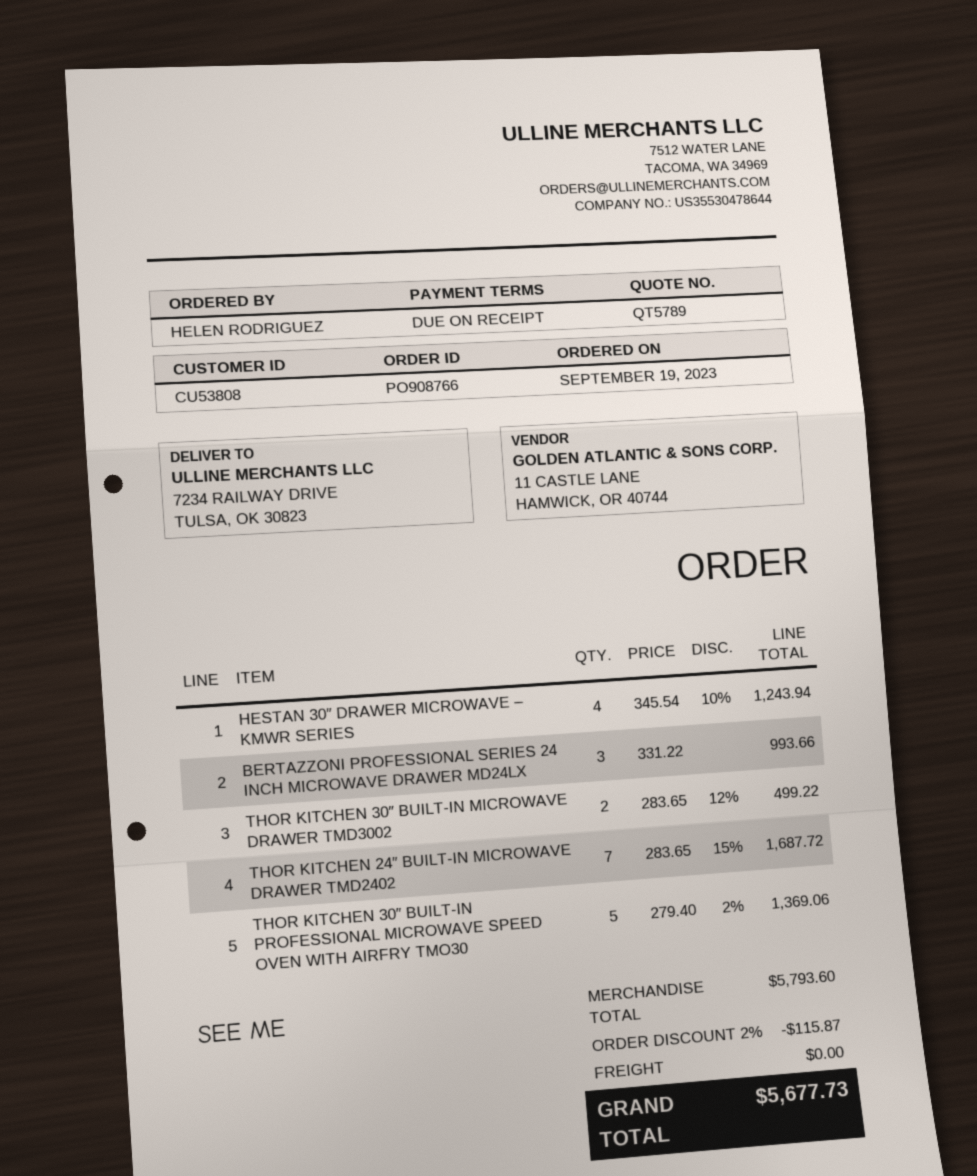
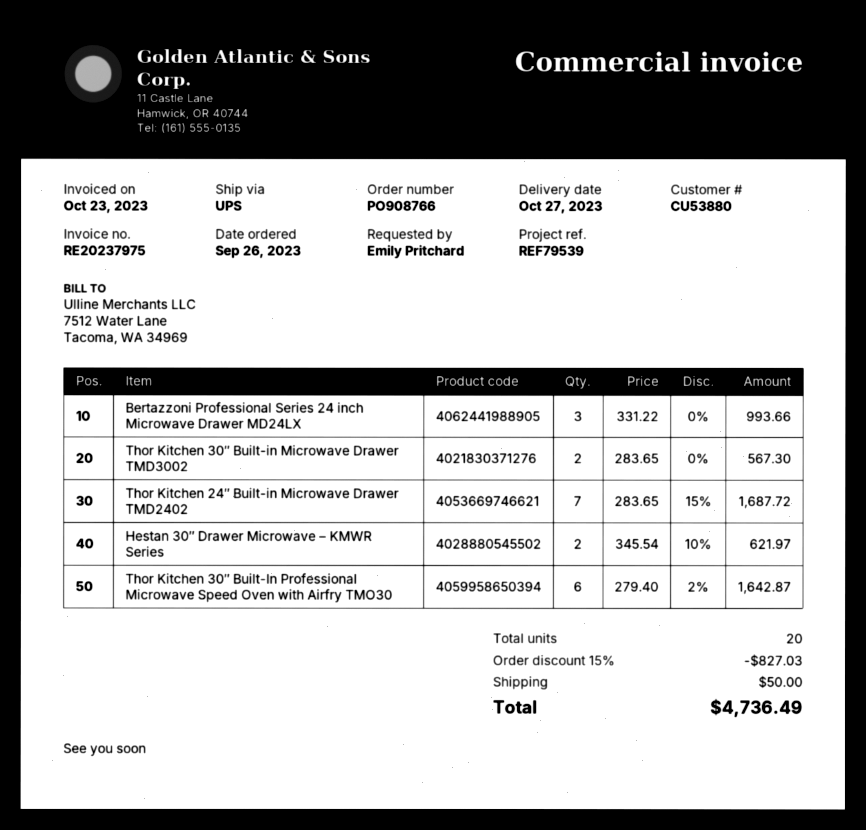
order date: 2023-09-19 -> 2023-09-26
customer number: CU53808 -> CU53880
ordered by: HELEN RODRIGUEZ -> Emily Pritchard
HESTAN 30″ DRAWER MICROWAVE – KMWR SERIES: 4 x 345.54 - 10% = 1243.94 -> 2 x 345.54 - 10% = 621.97
THOR KITCHEN 30″ BUILT-IN MICROWAVE DRAWER TMD3002: 2 x 283.65 - 12% = 499.22 -> 2 x 283.65 = 567.30
THOR KITCHEN 30″ BUILT-IN PROFESSIONAL MICROWAVE SPEED OVEN WITH AIRFRY TMO30: 5 x 279.40 - 2% = 1369.06 -> 6 x 279.40 - 2% = 1642.87
discount: 2% = 115.87 -> 15% = 827.03
shipping: 0.00 -> 50.00
total: 5677.73 -> 4736.49

